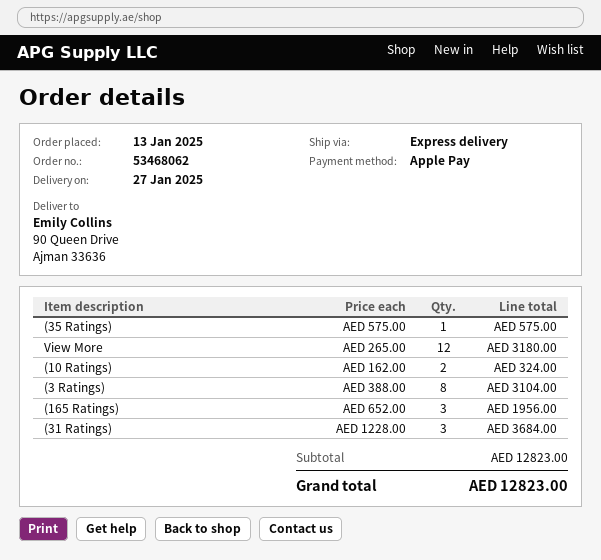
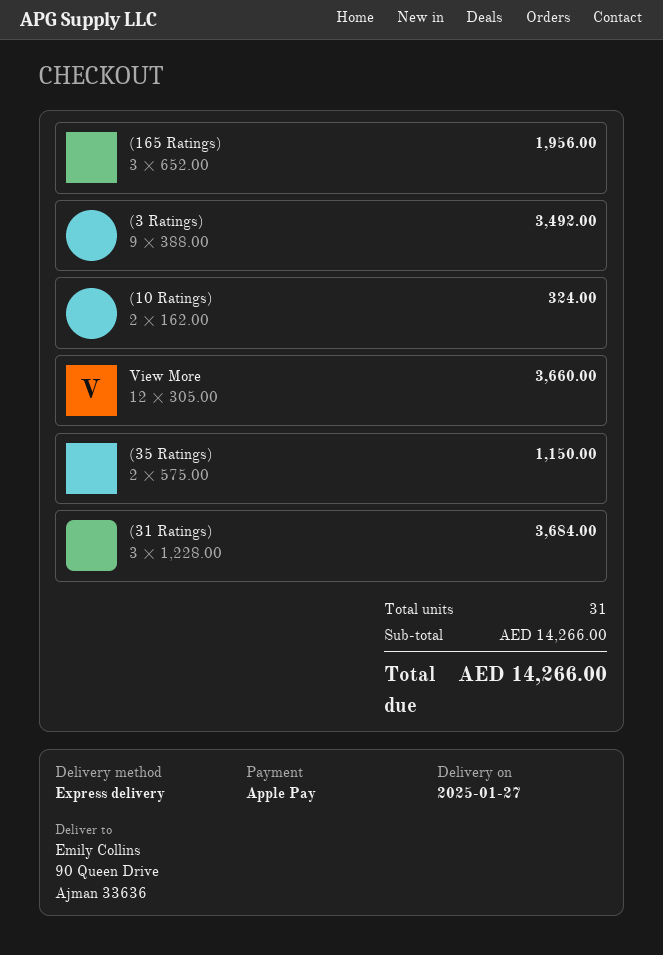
(35 Ratings): 1 x 575.00 = 575.00 -> 2 x 575.00 = 1150.00
View More: 12 x 265.00 = 3180.00 -> 12 x 305.00 = 3660.00
(3 Ratings): 8 x 388.00 = 3104.00 -> 9 x 388.00 = 3492.00
subtotal: 12823.00 -> 14266.00
total: 12823.00 -> 14266.00

